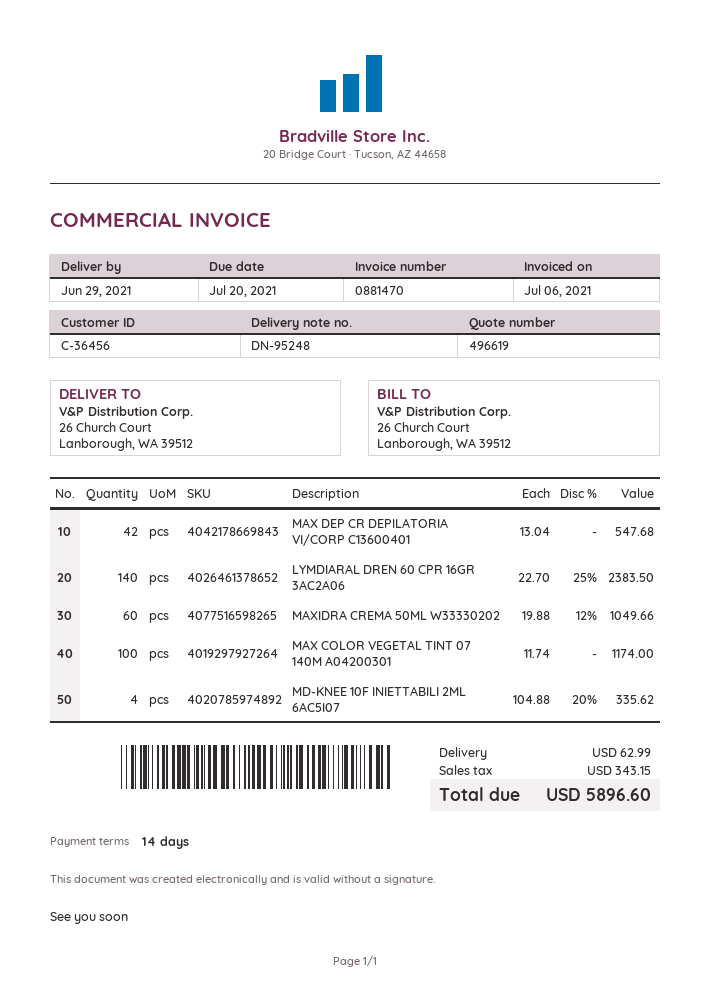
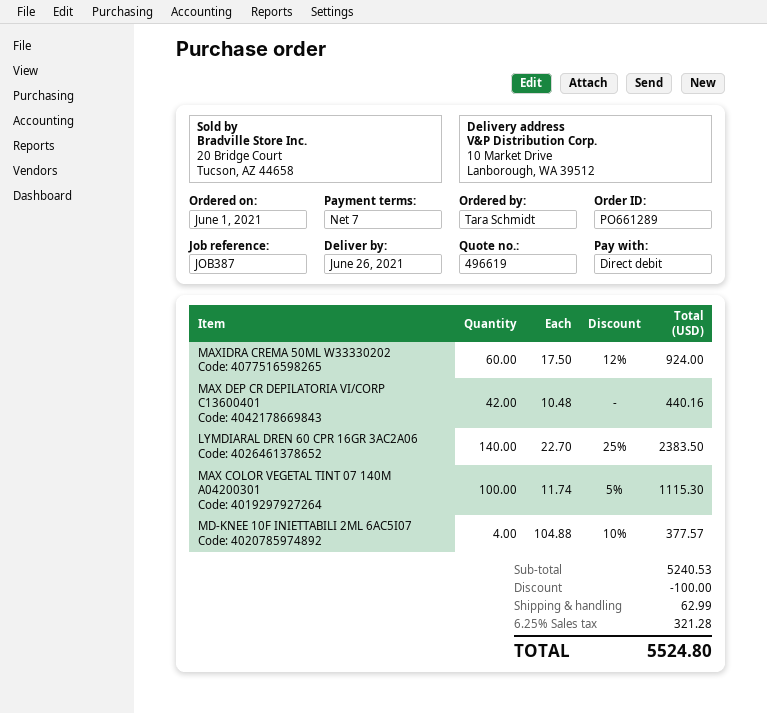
delivery date: 2021-06-29 -> 2021-06-26
payment terms: 14 days -> 7 days
ship to: 26 Church Court, Lanborough, WA 39512 -> 10 Market Drive, Lanborough, WA 39512
MAX DEP CR DEPILATORIA VI/CORP C13600401: 42 x 13.04 = 547.68 -> 42 x 10.48 = 440.16
MAXIDRA CREMA 50ML W33330202: 60 x 19.88 - 12% = 1049.66 -> 60 x 17.50 - 12% = 924.00
MAX COLOR VEGETAL TINT 07 140M A04200301: 100 x 11.74 = 1174.00 -> 100 x 11.74 - 5% = 1115.30
MD-KNEE 10F INIETTABILI 2ML 6AC5I07: 4 x 104.88 - 20% = 335.62 -> 4 x 104.88 - 10% = 377.57
discount: none -> 100.00
tax: 343.15 -> 321.28
total: 5896.60 -> 5524.80

